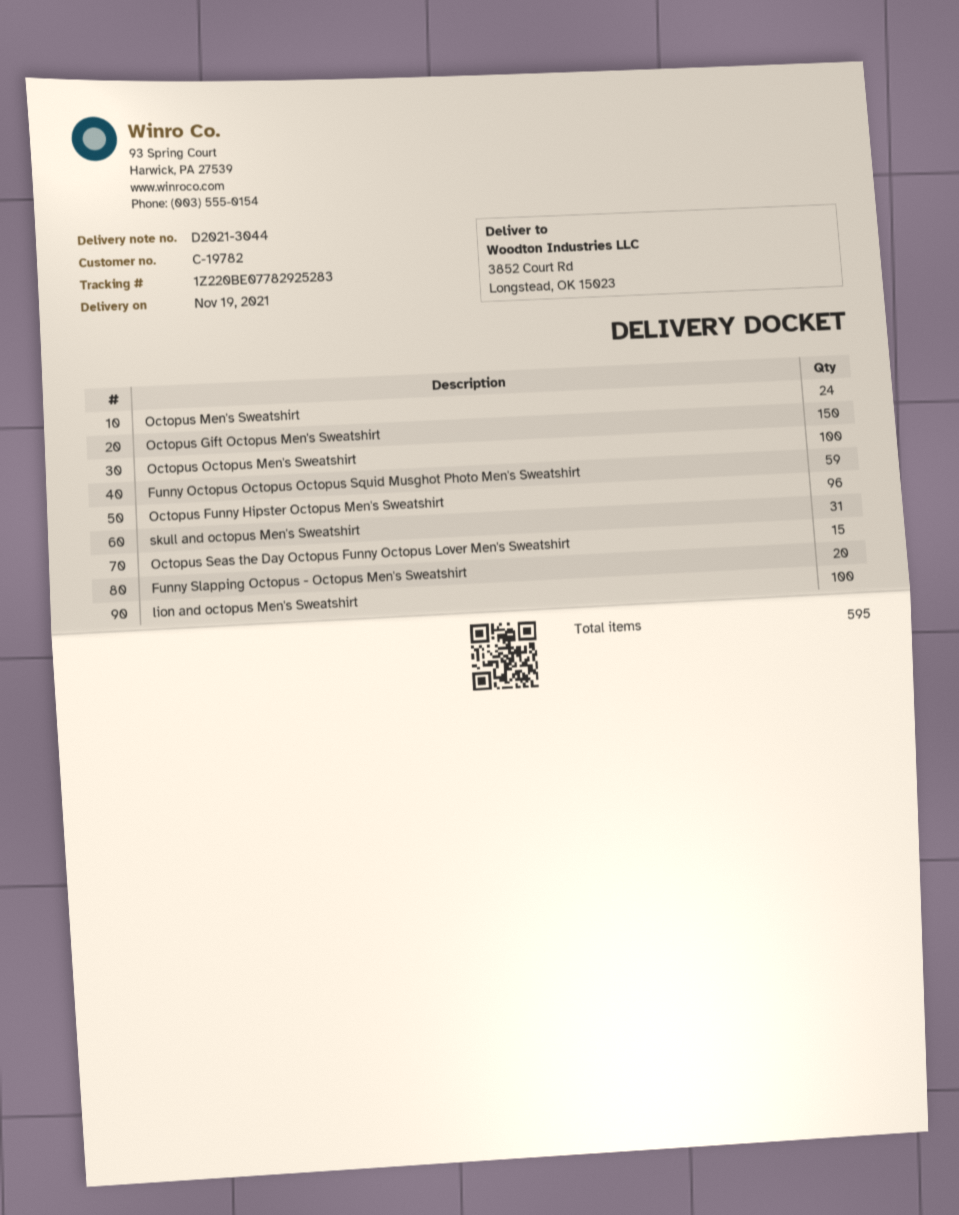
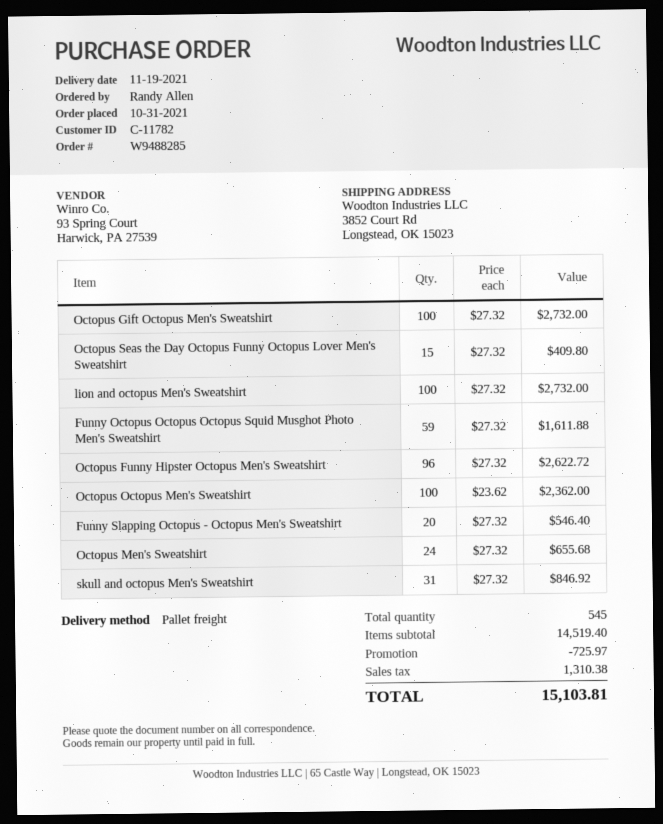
customer number: C-19782 -> C-11782
Octopus Gift Octopus Men's Sweatshirt: 150 -> 100
total quantity: 595 -> 545

